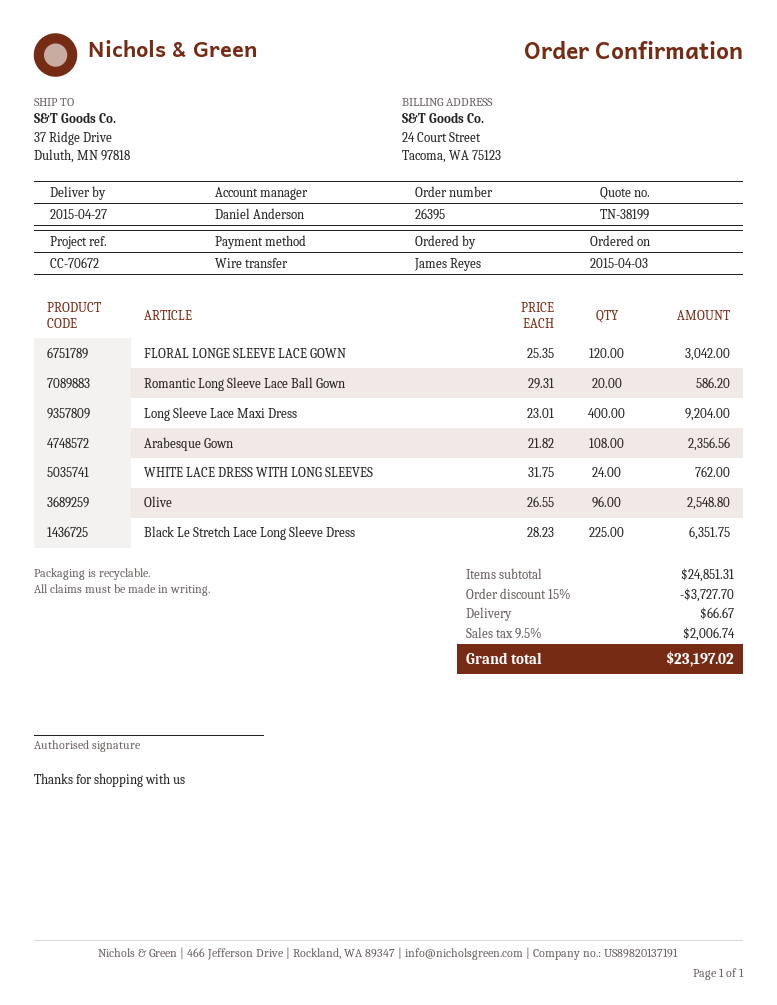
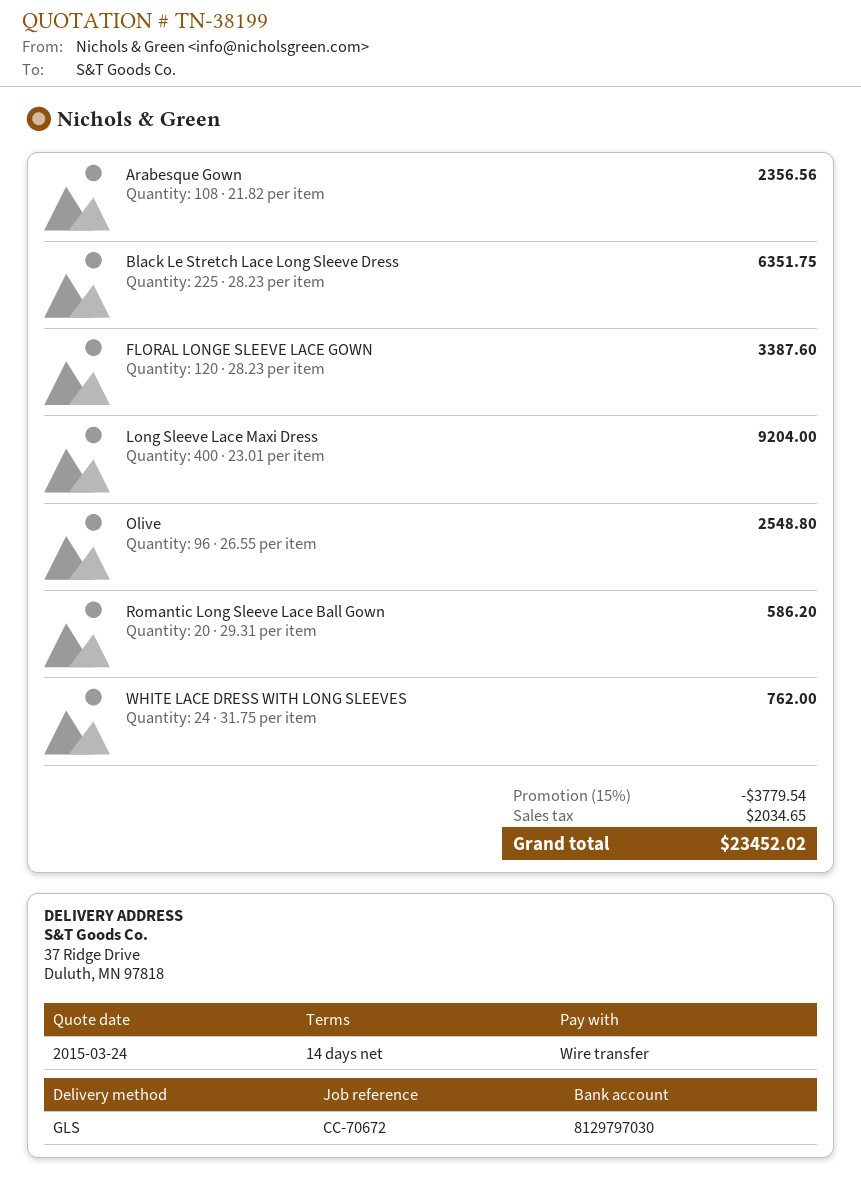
FLORAL LONGE SLEEVE LACE GOWN: 120 x 25.35 = 3042.00 -> 120 x 28.23 = 3387.60
discount: 15% = 3727.70 -> 15% = 3779.54
shipping: 66.67 -> none
tax: 2006.74 -> 2034.65
total: 23197.02 -> 23452.02

